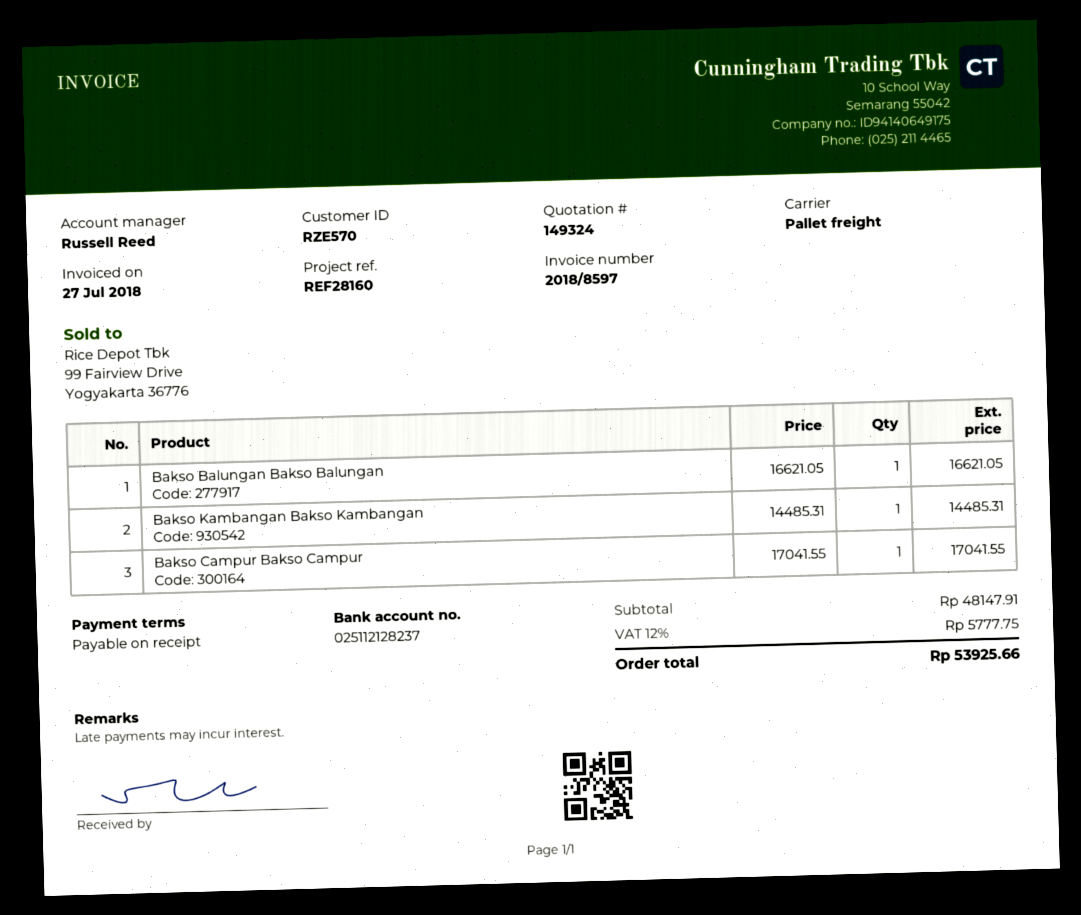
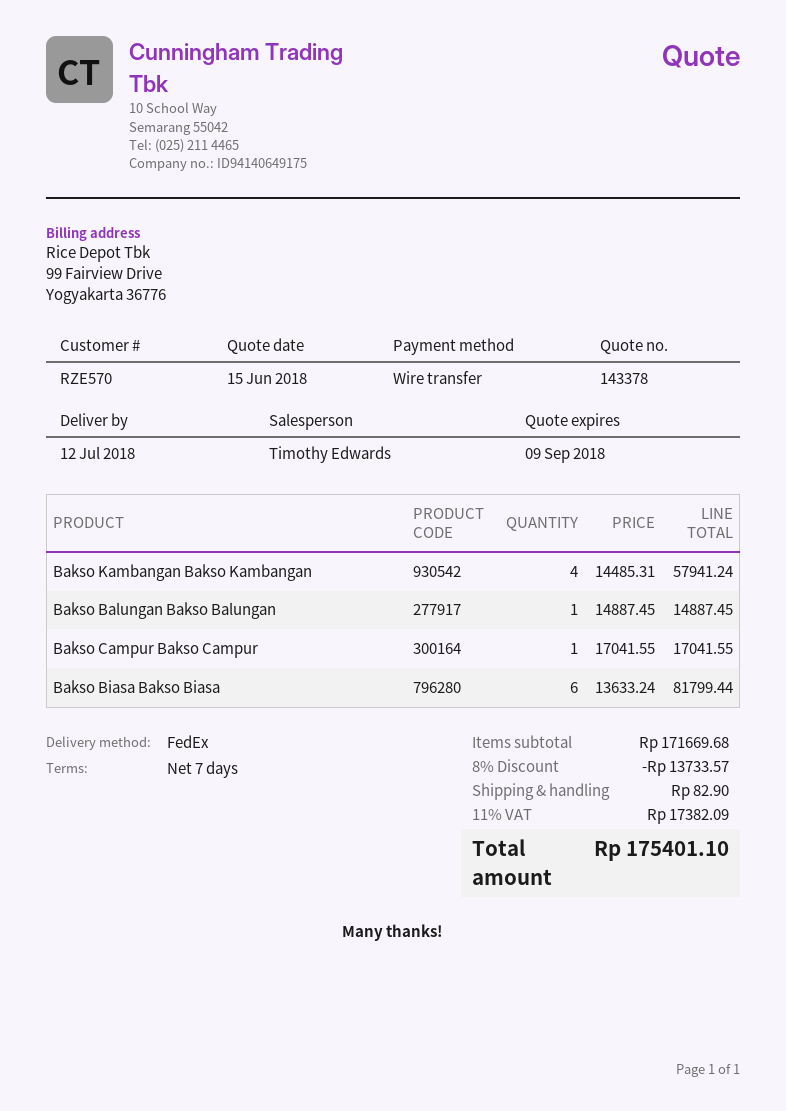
quote number: 149324 -> 143378
payment terms: on receipt -> 7 days
sales rep: Russell Reed -> Timothy Edwards
shipping method: pallet freight -> FedEx
Bakso Balungan Bakso Balungan: 1 x 16621.05 = 16621.05 -> 1 x 14887.45 = 14887.45
Bakso Kambangan Bakso Kambangan: 1 x 14485.31 = 14485.31 -> 4 x 14485.31 = 57941.24
Bakso Biasa Bakso Biasa: none -> 6 x 13633.24 = 81799.44
subtotal: 48147.91 -> 171669.68
discount: none -> 8% = 13733.57
shipping: none -> 82.90
tax: 12% = 5777.75 -> 11% = 17382.09
total: 53925.66 -> 175401.10

